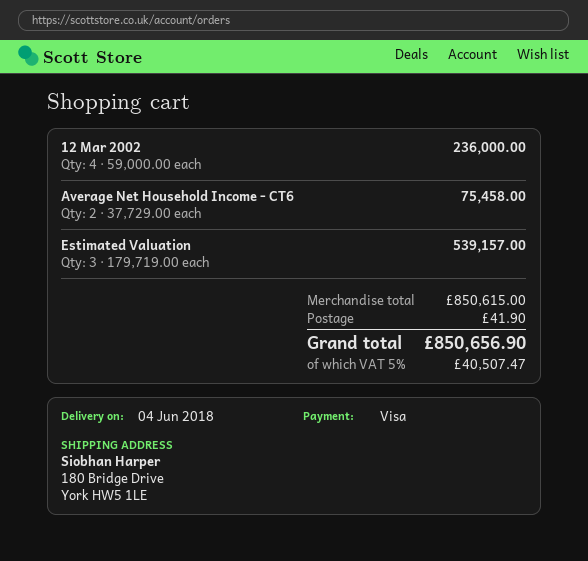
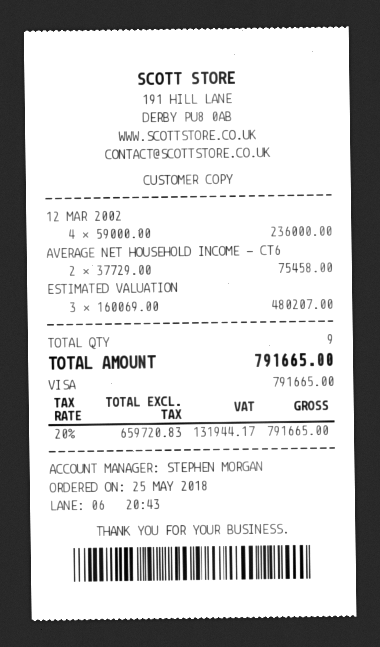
Estimated Valuation: 3 x 179719.00 = 539157.00 -> 3 x 160069.00 = 480207.00
shipping: 41.90 -> none
tax: 5% = 40507.47 -> 20% = 131944.17
total: 850656.90 -> 791665.00

